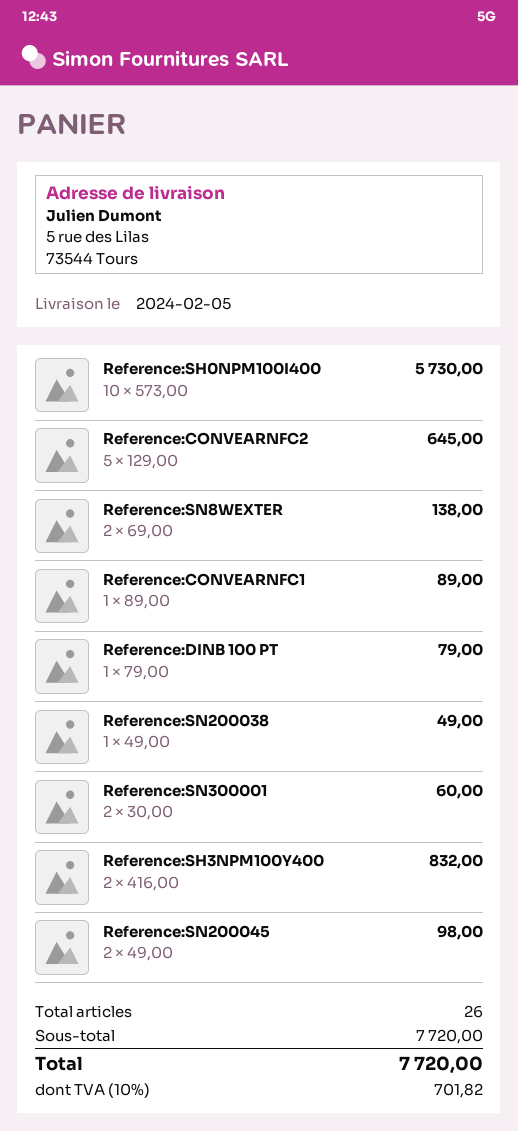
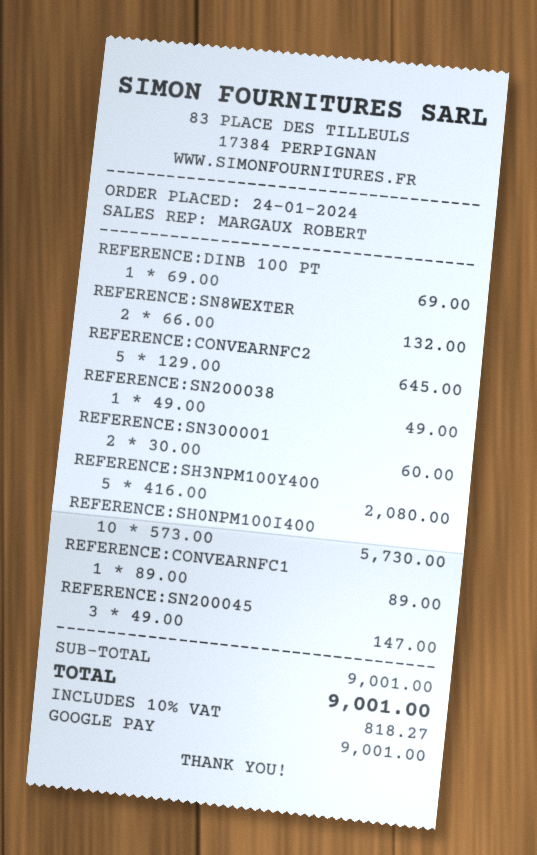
Reference:SN8WEXTER: 2 x 69.00 = 138.00 -> 2 x 66.00 = 132.00
Reference:DINB 100 PT: 1 x 79.00 = 79.00 -> 1 x 69.00 = 69.00
Reference:SH3NPM100Y400: 2 x 416.00 = 832.00 -> 5 x 416.00 = 2080.00
Reference:SN200045: 2 x 49.00 = 98.00 -> 3 x 49.00 = 147.00
subtotal: 7720.00 -> 9001.00
tax: 10% = 701.82 -> 10% = 818.27
total: 7720.00 -> 9001.00

